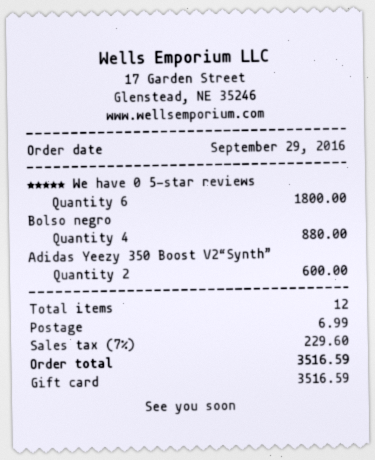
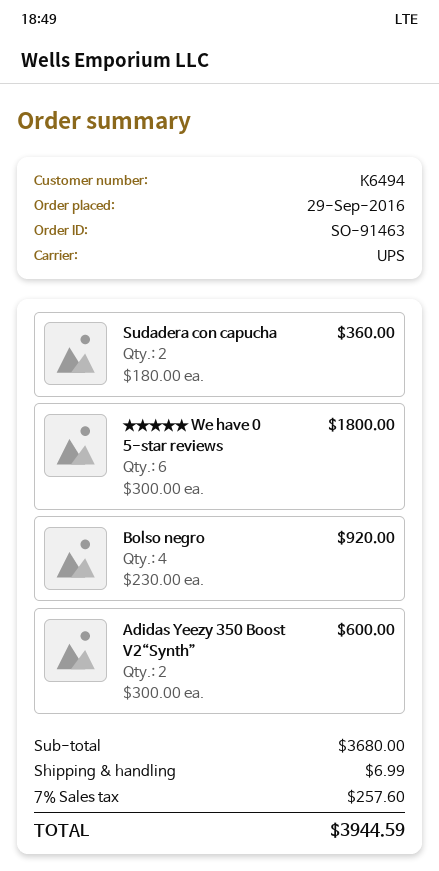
Bolso negro: 4 for 880.00 -> 4 for 920.00
Sudadera con capucha: none -> 2 for 360.00
tax: 7% = 229.60 -> 7% = 257.60
total: 3516.59 -> 3944.59

